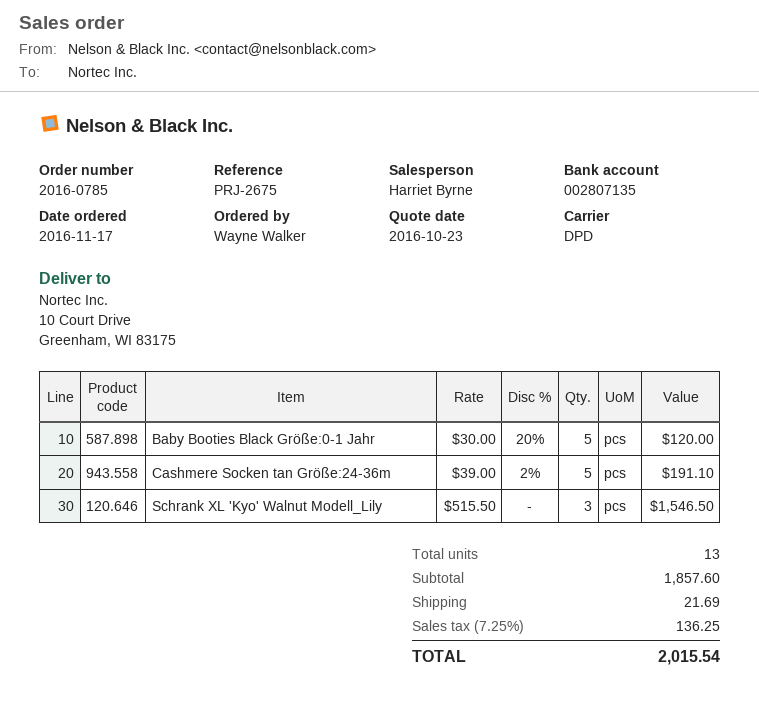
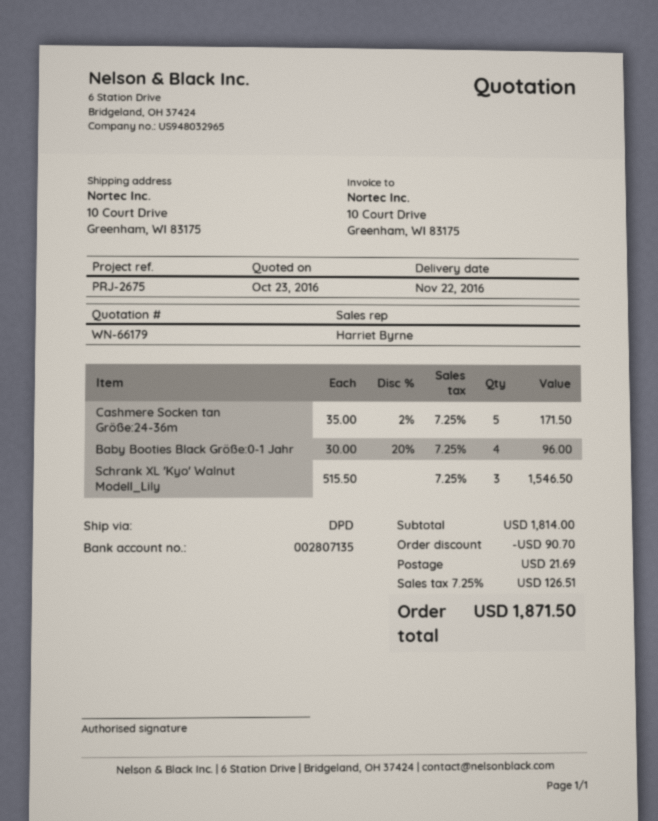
Baby Booties Black Größe:0-1 Jahr: 5 x 30.00 - 20% = 120.00 -> 4 x 30.00 - 20% = 96.00
Cashmere Socken tan Größe:24-36m: 5 x 39.00 - 2% = 191.10 -> 5 x 35.00 - 2% = 171.50
subtotal: 1857.60 -> 1814.00
discount: none -> 90.70
tax: 7.25% = 136.25 -> 7.25% = 126.51
total: 2015.54 -> 1871.50

